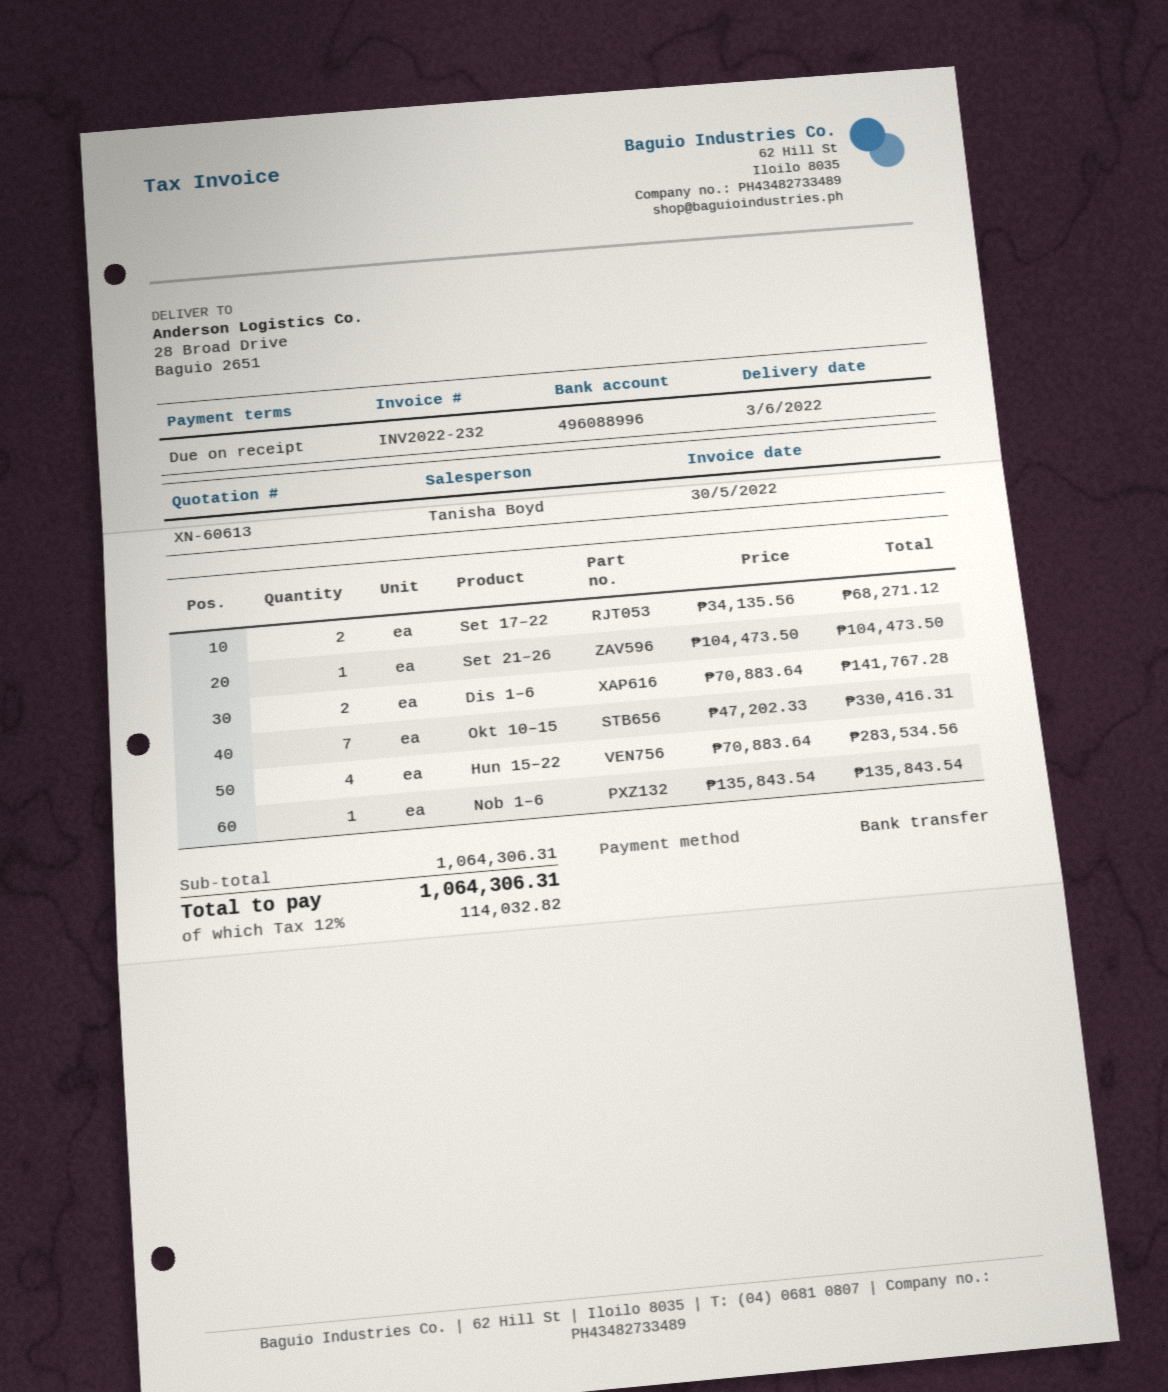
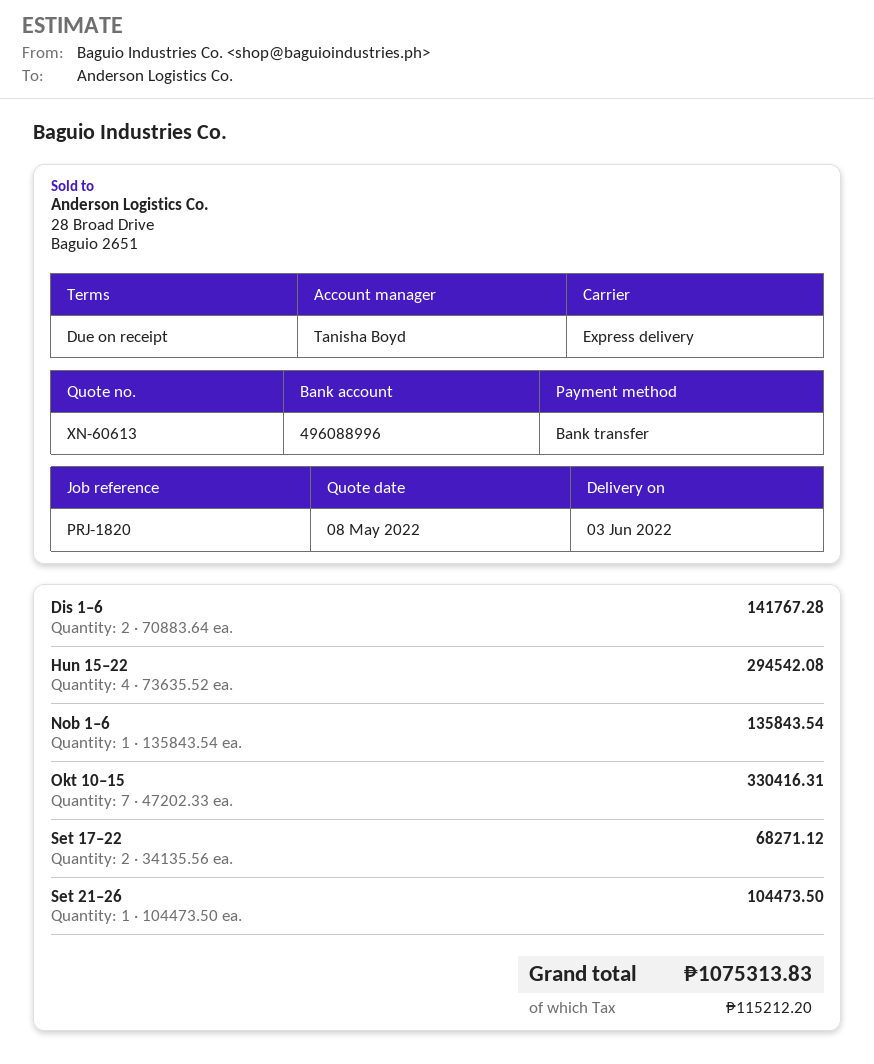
Hun 15–22: 4 x 70883.64 = 283534.56 -> 4 x 73635.52 = 294542.08
tax: 114032.82 -> 115212.20
total: 1064306.31 -> 1075313.83

